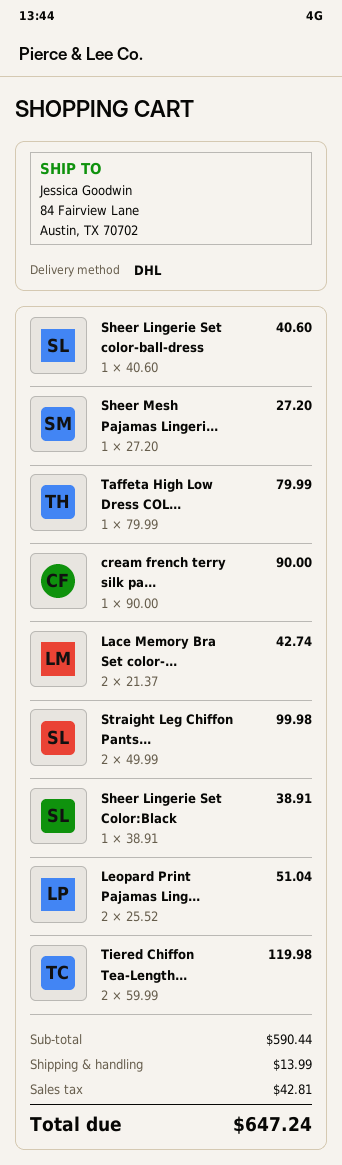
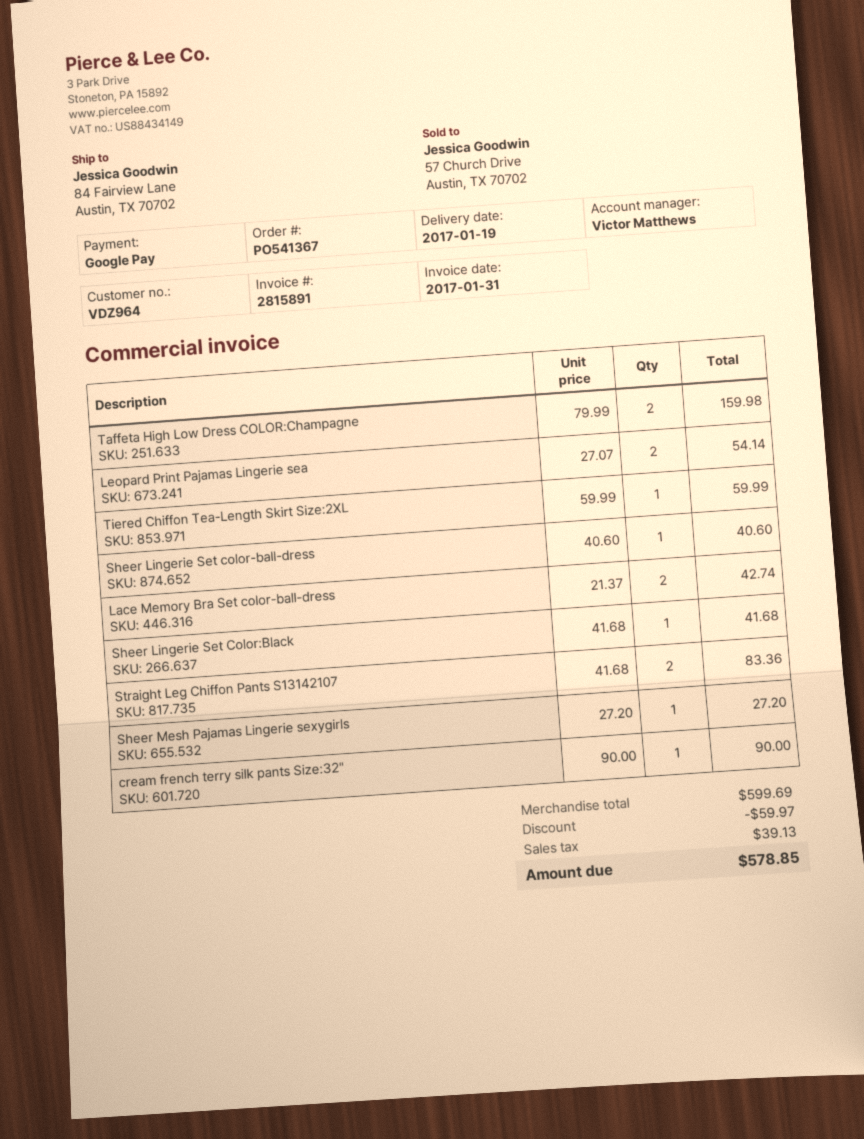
Taffeta High Low Dress COL...: 1 x 79.99 = 79.99 -> 2 x 79.99 = 159.98
Straight Leg Chiffon Pants...: 2 x 49.99 = 99.98 -> 2 x 41.68 = 83.36
Sheer Lingerie Set Color:Black: 1 x 38.91 = 38.91 -> 1 x 41.68 = 41.68
Leopard Print Pajamas Ling...: 2 x 25.52 = 51.04 -> 2 x 27.07 = 54.14
Tiered Chiffon Tea-Length...: 2 x 59.99 = 119.98 -> 1 x 59.99 = 59.99
subtotal: 590.44 -> 599.69
discount: none -> 59.97
shipping: 13.99 -> none
tax: 42.81 -> 39.13
total: 647.24 -> 578.85

